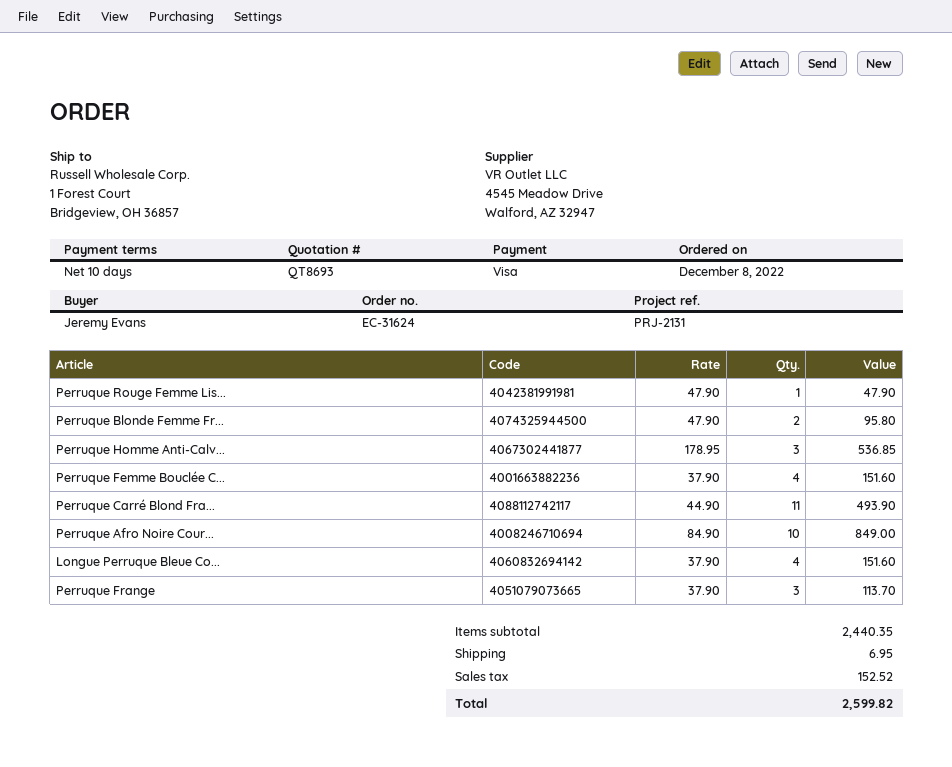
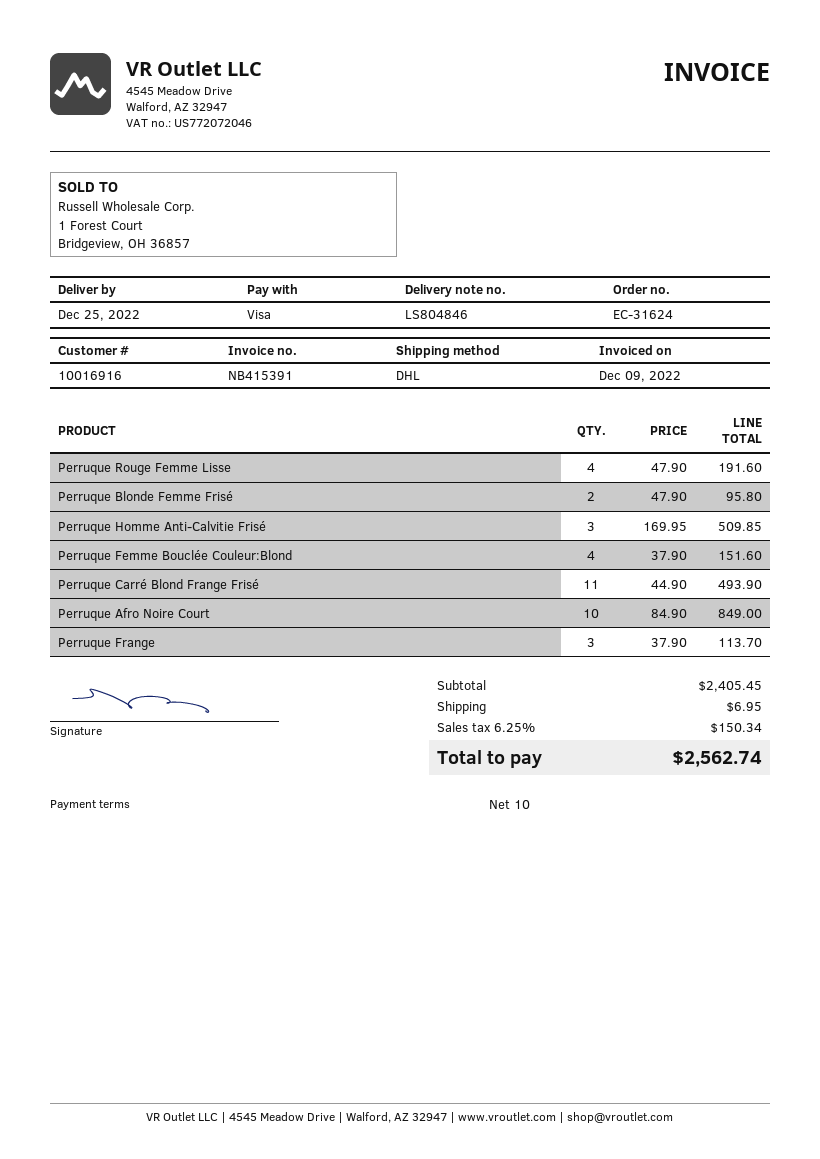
Perruque Rouge Femme Lis...: 1 x 47.90 = 47.90 -> 4 x 47.90 = 191.60
Perruque Homme Anti-Calv...: 3 x 178.95 = 536.85 -> 3 x 169.95 = 509.85
Longue Perruque Bleue Co...: 4 x 37.90 = 151.60 -> none
subtotal: 2440.35 -> 2405.45
tax: 152.52 -> 150.34
total: 2599.82 -> 2562.74

